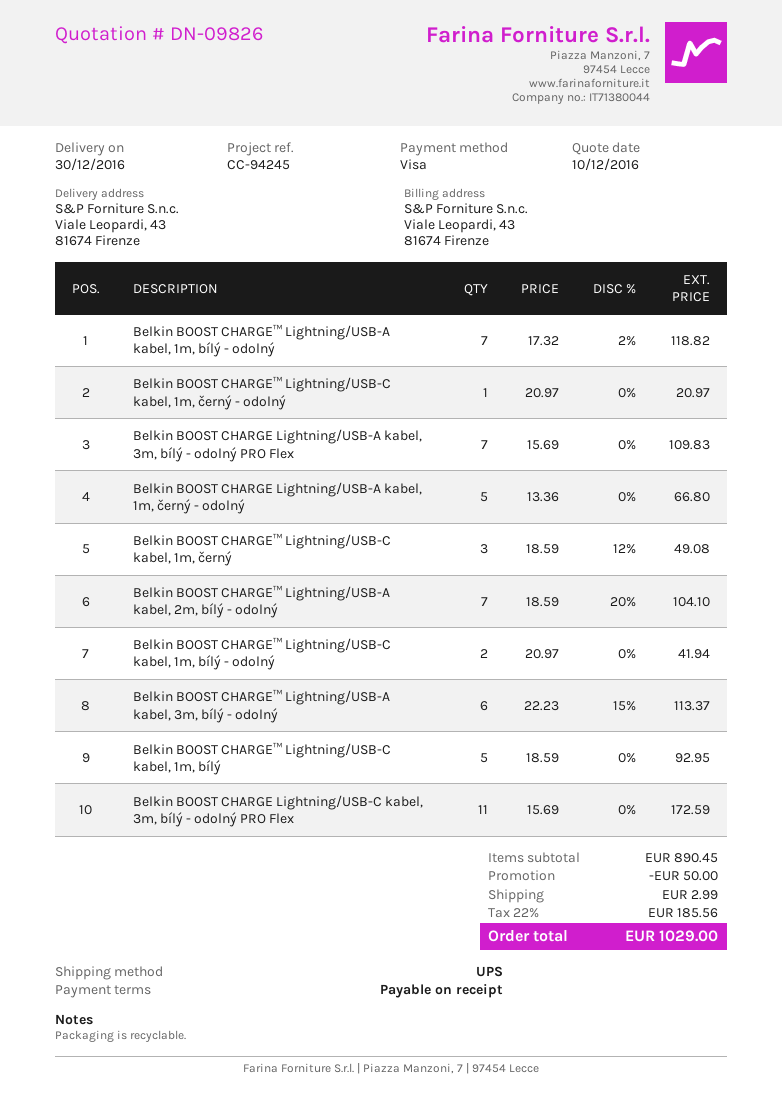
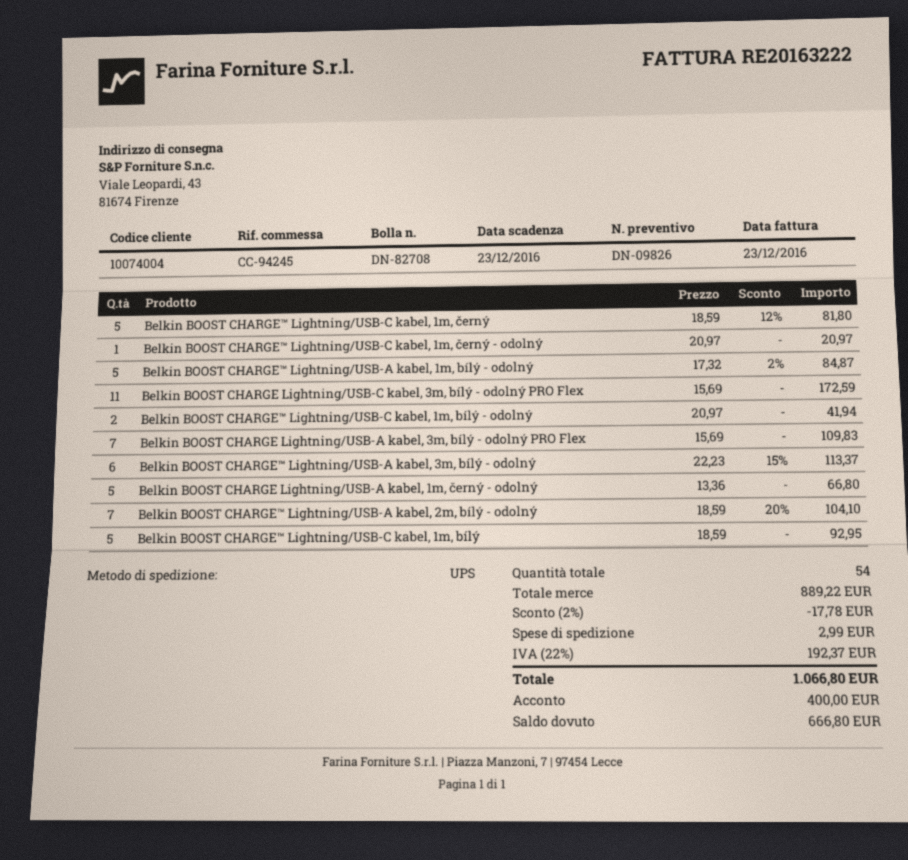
Belkin BOOST CHARGE™ Lightning/USB-A kabel, 1m, bílý - odolný: 7 x 17.32 - 2% = 118.82 -> 5 x 17.32 - 2% = 84.87
Belkin BOOST CHARGE™ Lightning/USB-C kabel, 1m, černý: 3 x 18.59 - 12% = 49.08 -> 5 x 18.59 - 12% = 81.80
subtotal: 890.45 -> 889.22
discount: 50.00 -> 17.78
tax: 22% = 185.56 -> 22% = 192.37
total: 1029.00 -> 1066.80

